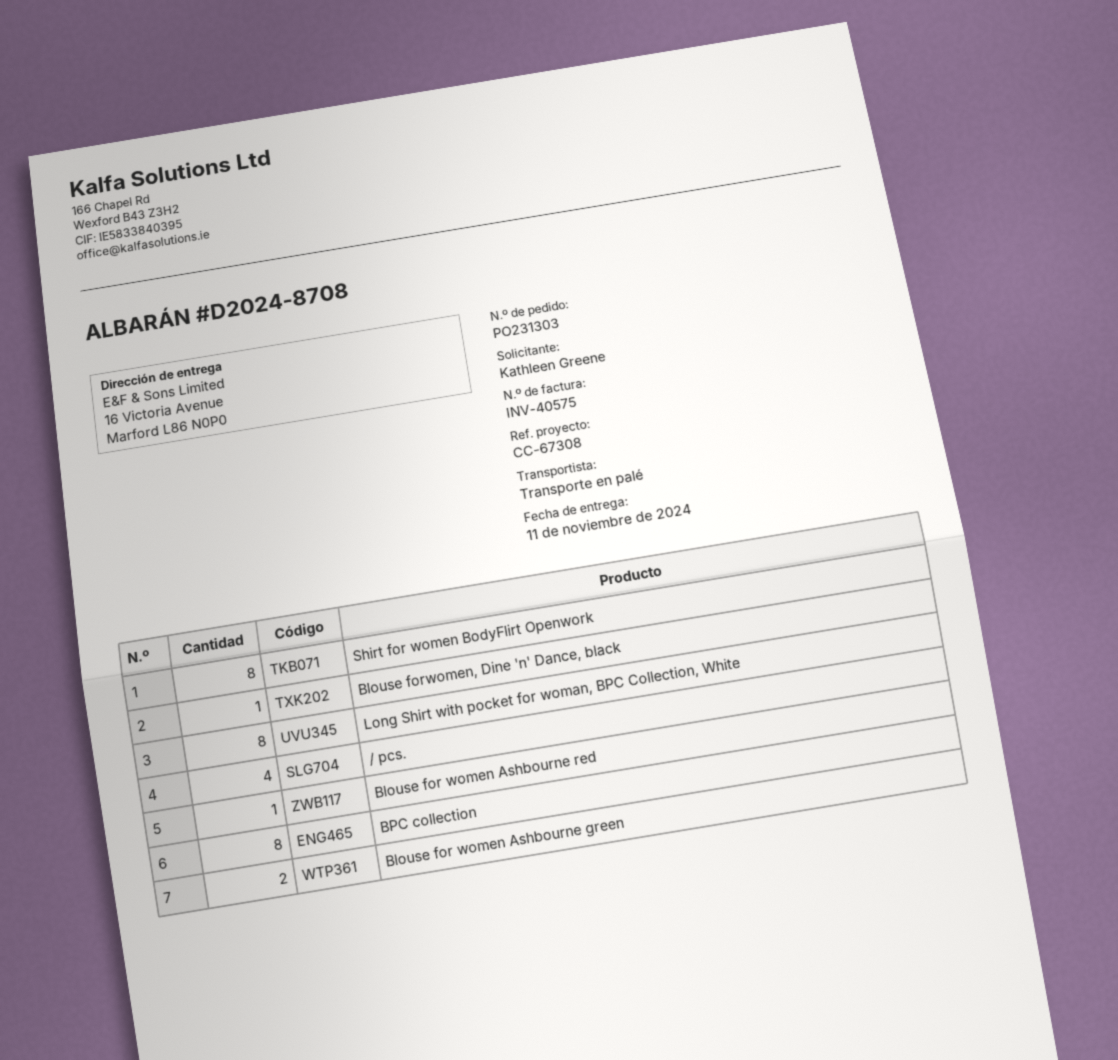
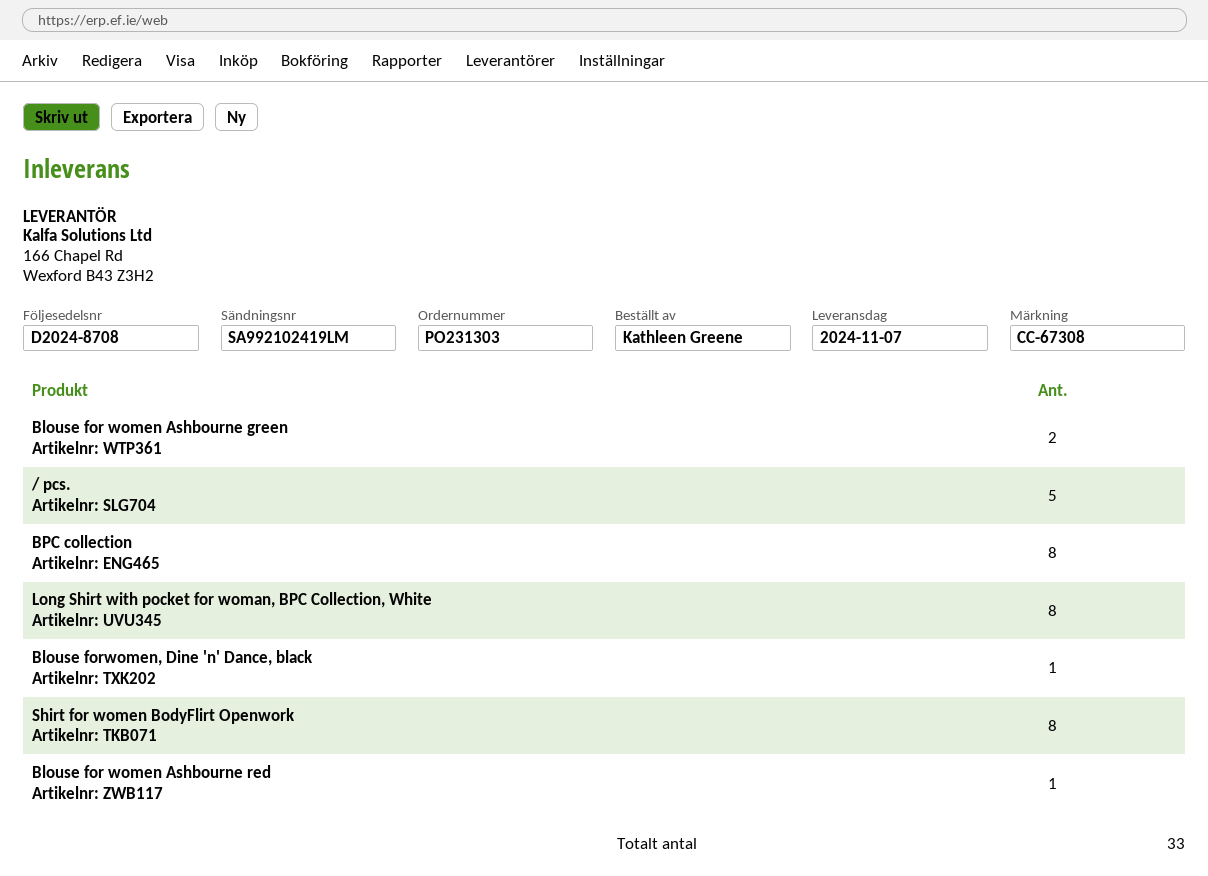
delivery date: 2024-11-11 -> 2024-11-07
/ pcs.: 4 -> 5

